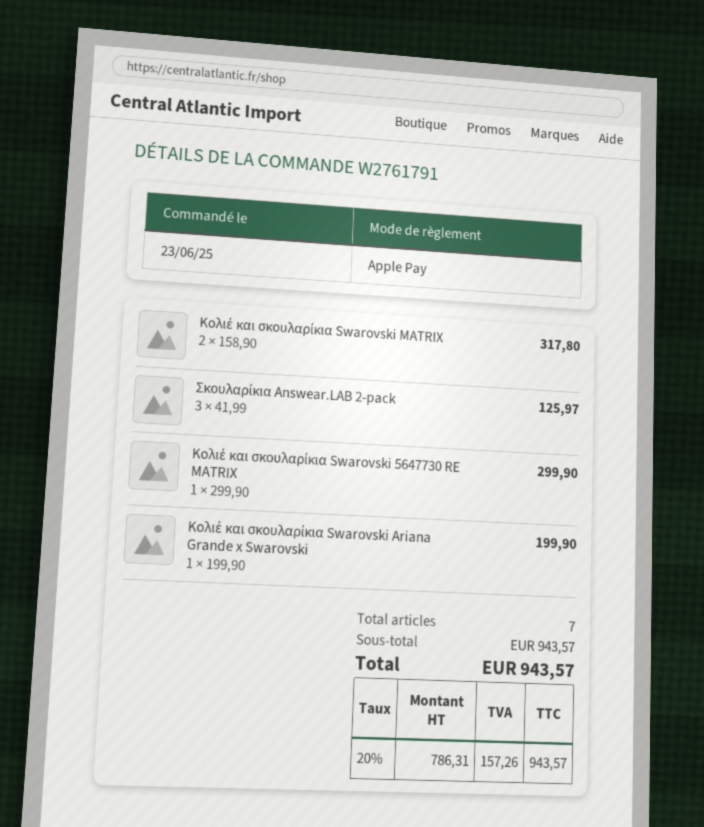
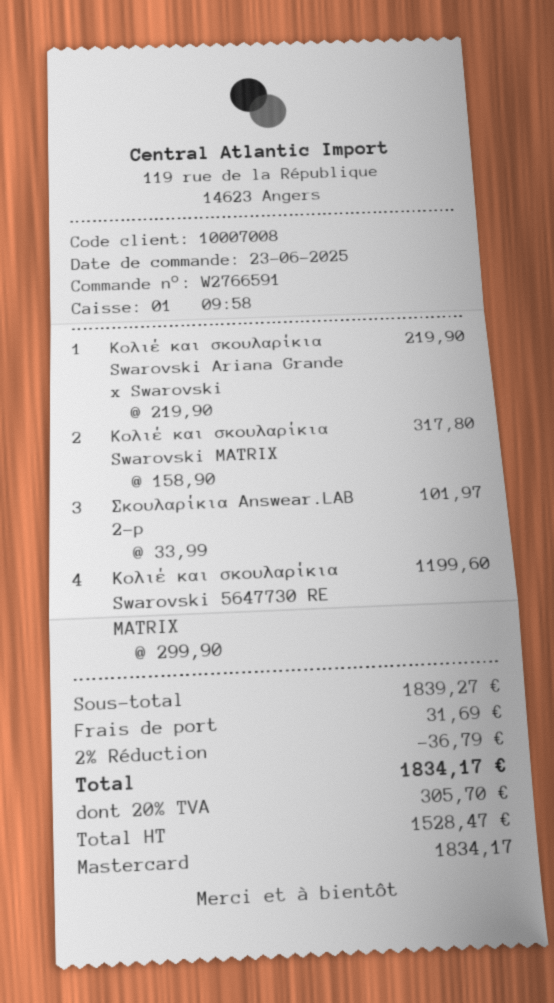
order number: W2761791 -> W2766591
payment method: Apple Pay -> Mastercard
Σκουλαρίκια Answear.LAB 2-pack: 3 x 41.99 = 125.97 -> 3 x 33.99 = 101.97
Κολιέ και σκουλαρίκια Swarovski 5647730 RE MATRIX: 1 x 299.90 = 299.90 -> 4 x 299.90 = 1199.60
Κολιέ και σκουλαρίκια Swarovski Ariana Grande x Swarovski: 1 x 199.90 = 199.90 -> 1 x 219.90 = 219.90
subtotal: 943.57 -> 1839.27
discount: none -> 2% = 36.79
shipping: none -> 31.69
net: 786.31 -> 1528.47
tax: 20% = 157.26 -> 20% = 305.70
total: 943.57 -> 1834.17

